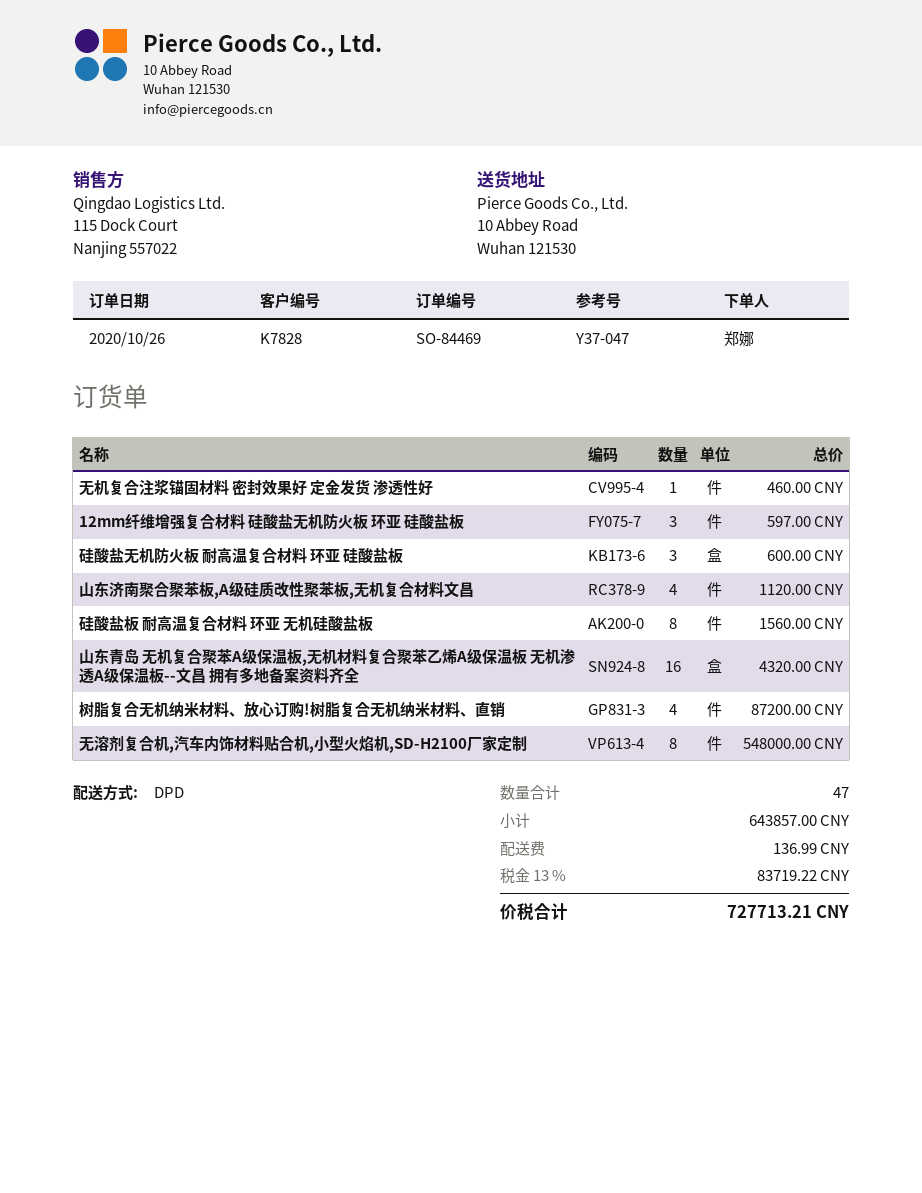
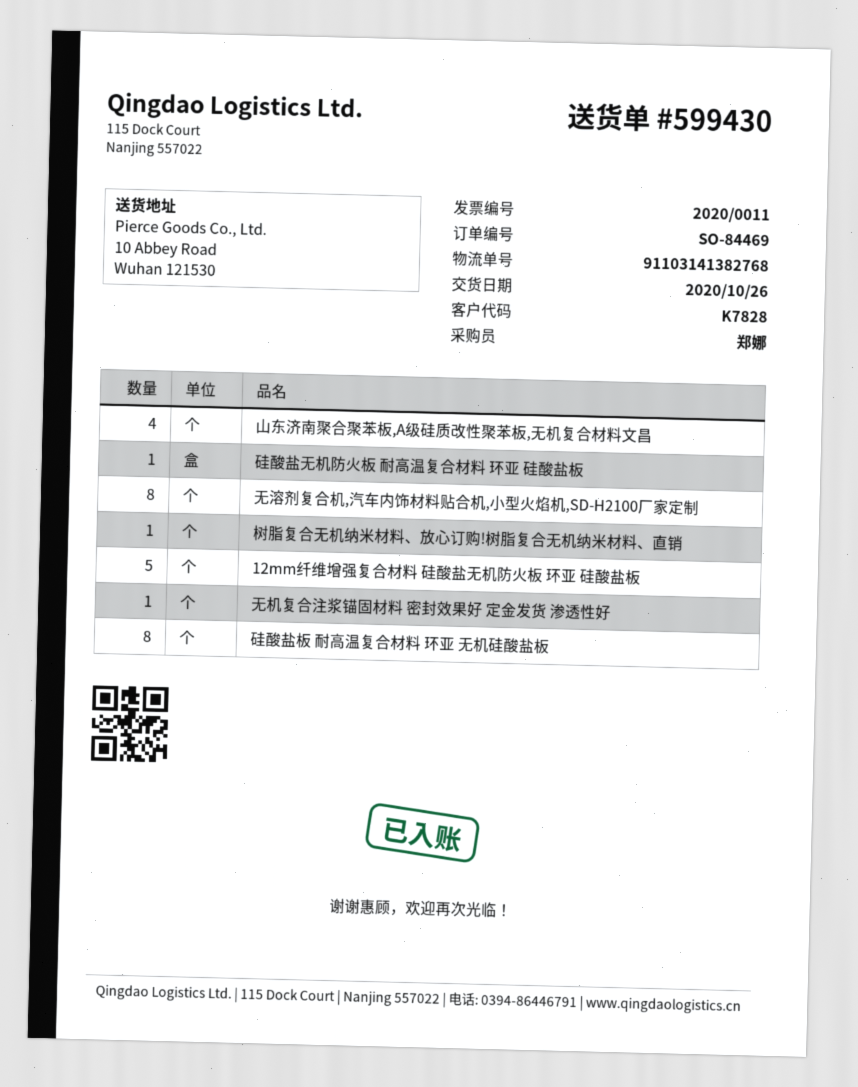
12mm纤维增强复合材料 硅酸盐无机防火板 环亚 硅酸盐板: 3 -> 5
硅酸盐无机防火板 耐高温复合材料 环亚 硅酸盐板: 3 -> 1
山东青岛 无机复合聚苯A级保温板,无机材料复合聚苯乙烯A级保温板 无机渗透A级保温板--文昌 拥有多地备案资料齐全: 16 -> none
树脂复合无机纳米材料、放心订购!树脂复合无机纳米材料、直销: 4 -> 1

